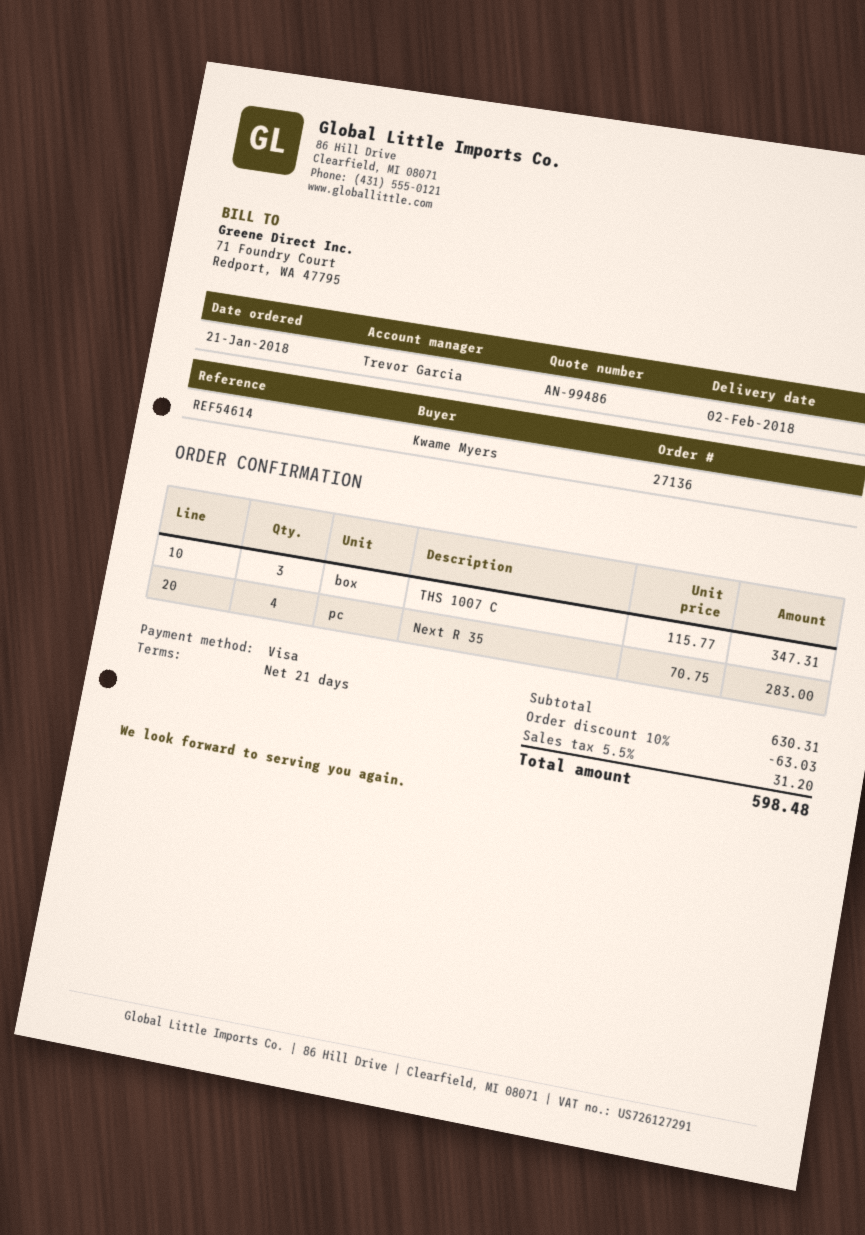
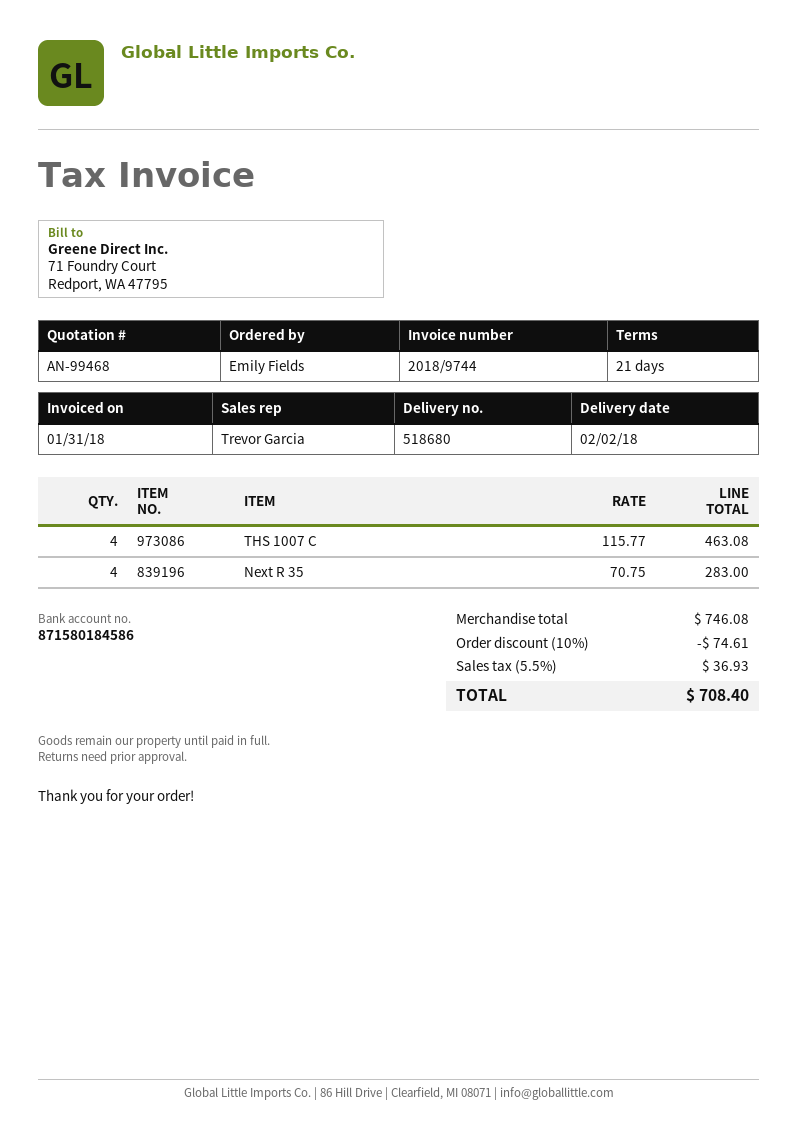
quote number: AN-99486 -> AN-99468
ordered by: Kwame Myers -> Emily Fields
THS 1007 C: 3 x 115.77 = 347.31 -> 4 x 115.77 = 463.08
subtotal: 630.31 -> 746.08
discount: 10% = 63.03 -> 10% = 74.61
tax: 5.5% = 31.20 -> 5.5% = 36.93
total: 598.48 -> 708.40

